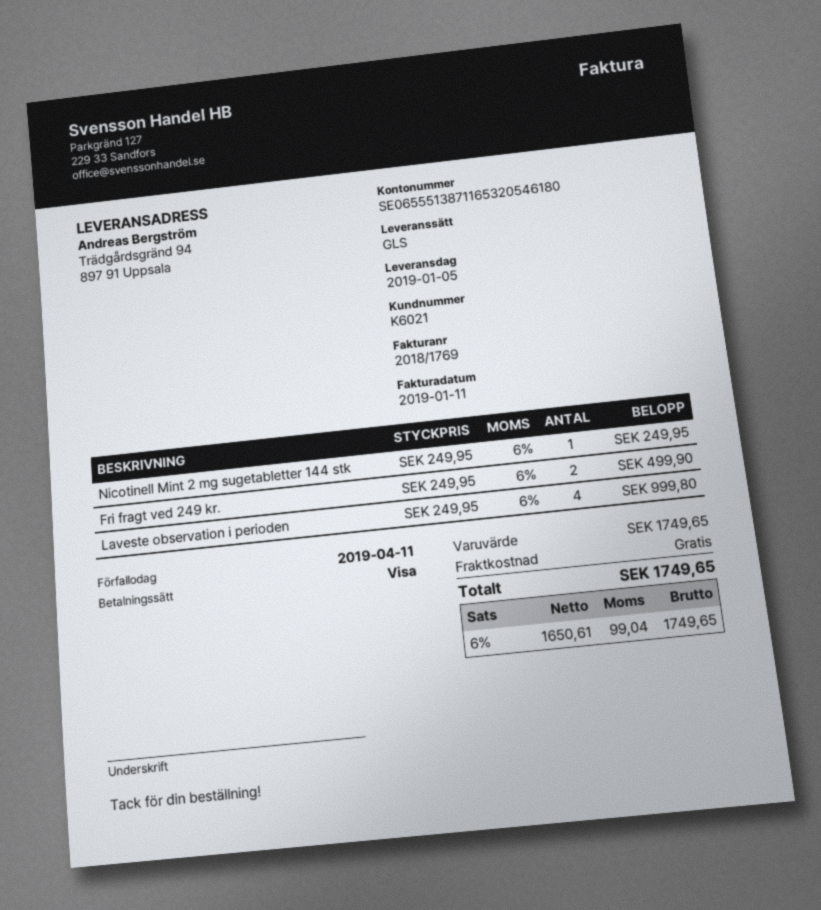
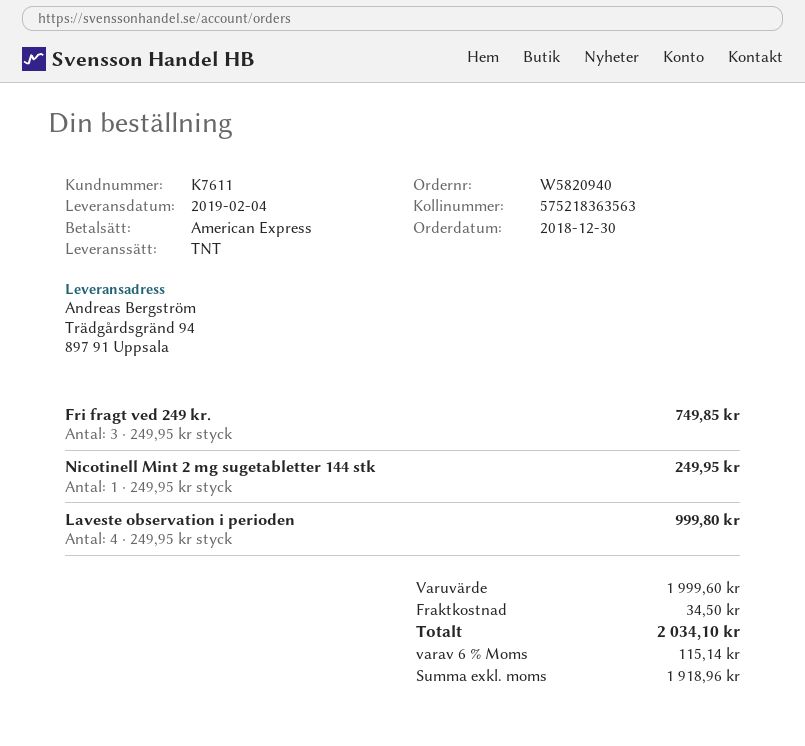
delivery date: 2019-01-05 -> 2019-02-04
customer number: K6021 -> K7611
payment method: Visa -> American Express
shipping method: GLS -> TNT
Fri fragt ved 249 kr.: 2 x 249.95 = 499.90 -> 3 x 249.95 = 749.85
subtotal: 1749.65 -> 1999.60
shipping: 0.00 -> 34.50
net: 1650.61 -> 1918.96
tax: 6% = 99.04 -> 6% = 115.14
total: 1749.65 -> 2034.10

